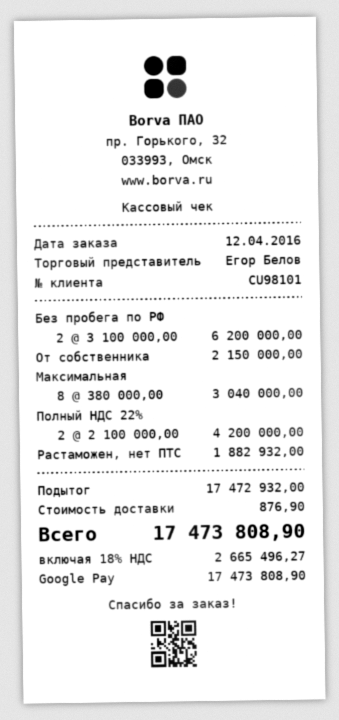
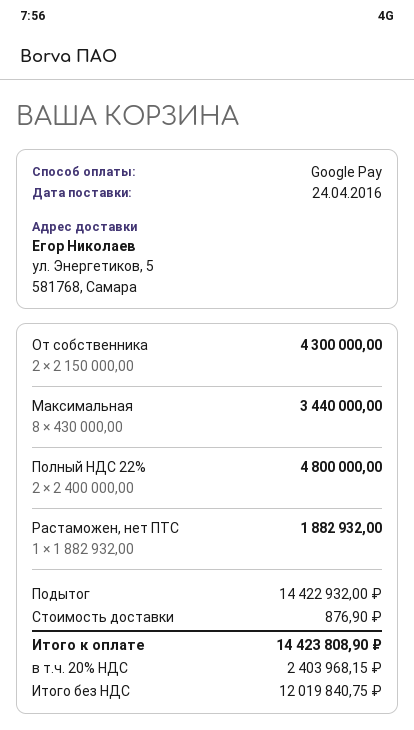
Без пробега по РФ: 2 x 3100000.00 = 6200000.00 -> none
От собственника: 1 x 2150000.00 = 2150000.00 -> 2 x 2150000.00 = 4300000.00
Максимальная: 8 x 380000.00 = 3040000.00 -> 8 x 430000.00 = 3440000.00
Полный НДС 22%: 2 x 2100000.00 = 4200000.00 -> 2 x 2400000.00 = 4800000.00
subtotal: 17472932.00 -> 14422932.00
tax: 18% = 2665496.27 -> 20% = 2403968.15
total: 17473808.90 -> 14423808.90

